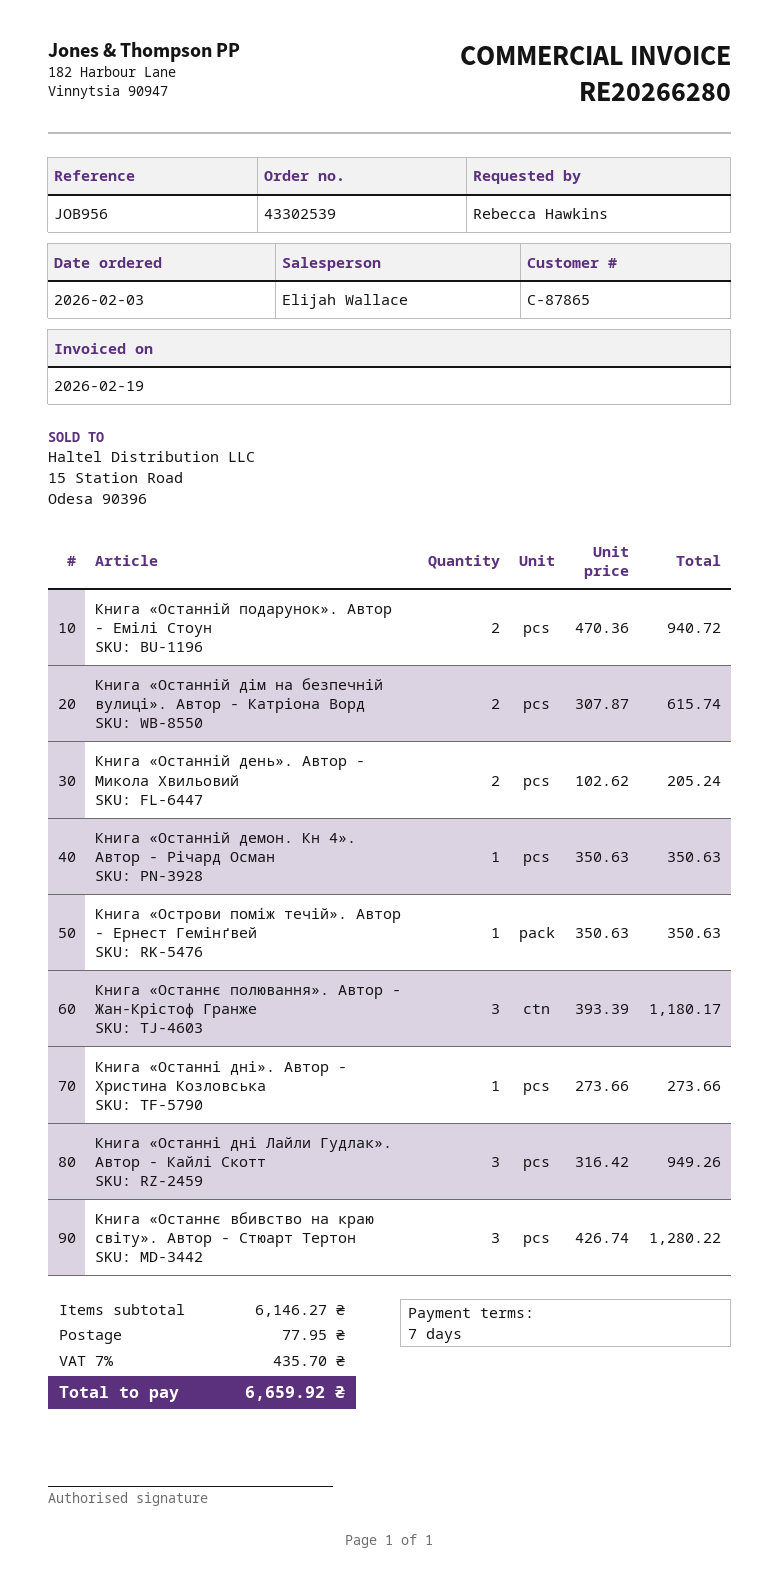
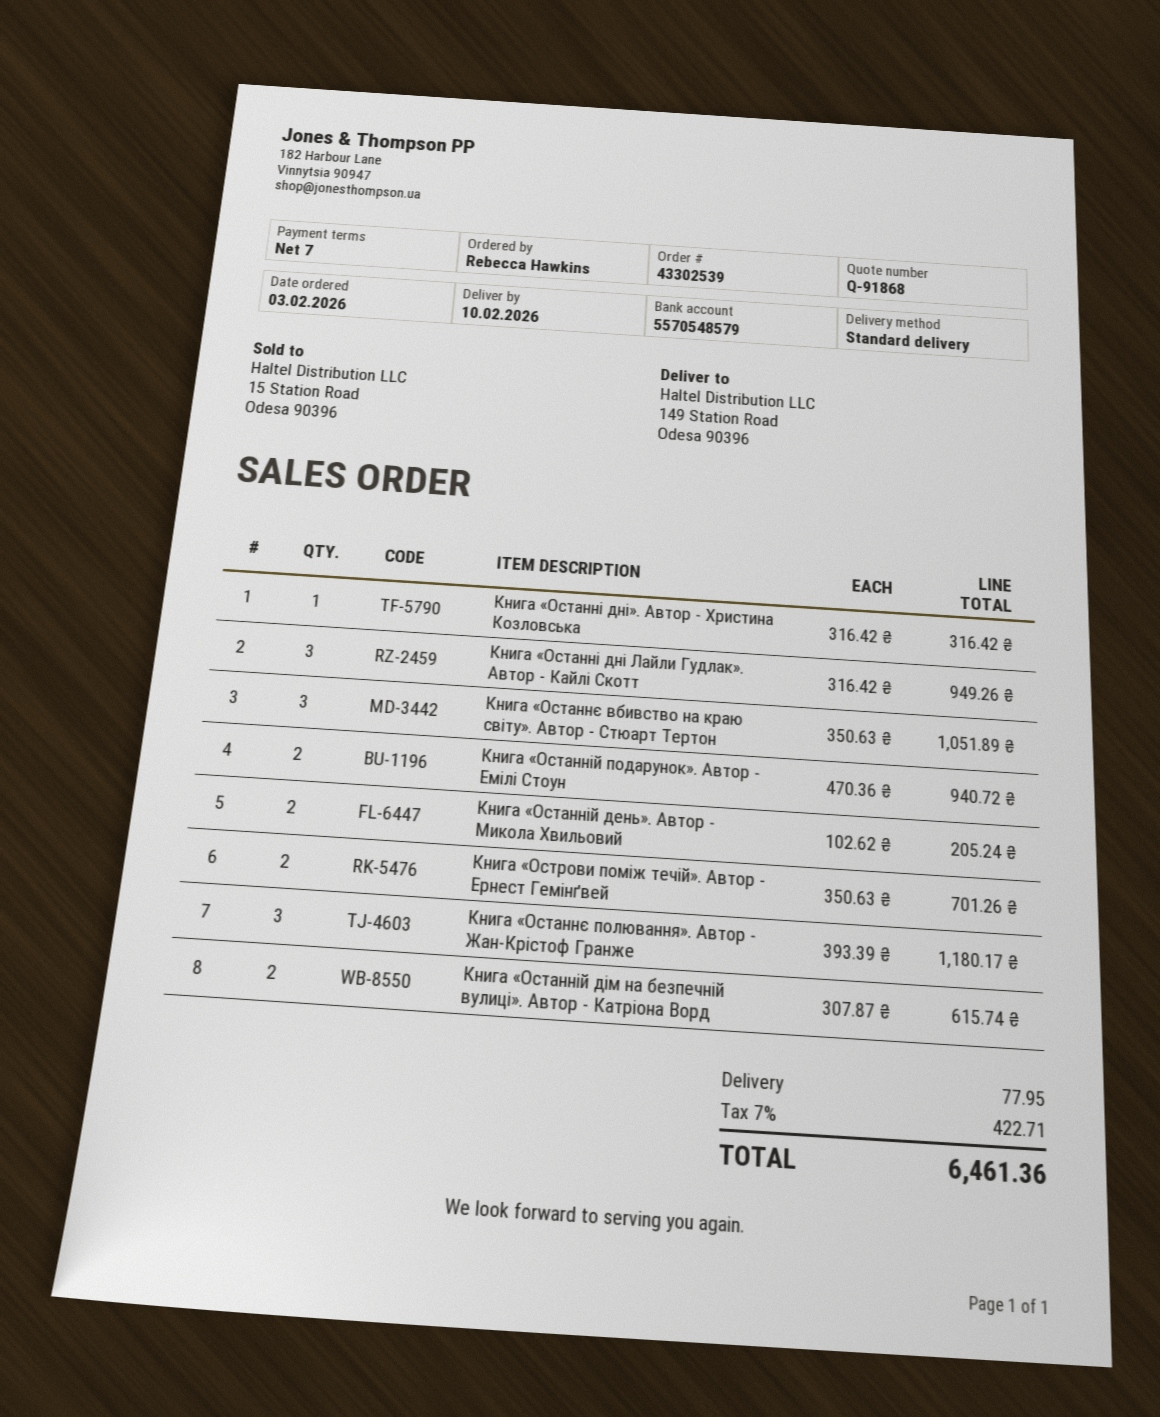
Книга «Останній демон. Кн 4». Автор - Річард Осман: 1 x 350.63 = 350.63 -> none
Книга «Острови поміж течій». Автор - Ернест Гемінґвей: 1 x 350.63 = 350.63 -> 2 x 350.63 = 701.26
Книга «Останні дні». Автор - Христина Козловська: 1 x 273.66 = 273.66 -> 1 x 316.42 = 316.42
Книга «Останнє вбивство на краю світу». Автор - Стюарт Тертон: 3 x 426.74 = 1280.22 -> 3 x 350.63 = 1051.89
tax: 7% = 435.70 -> 7% = 422.71
total: 6659.92 -> 6461.36

